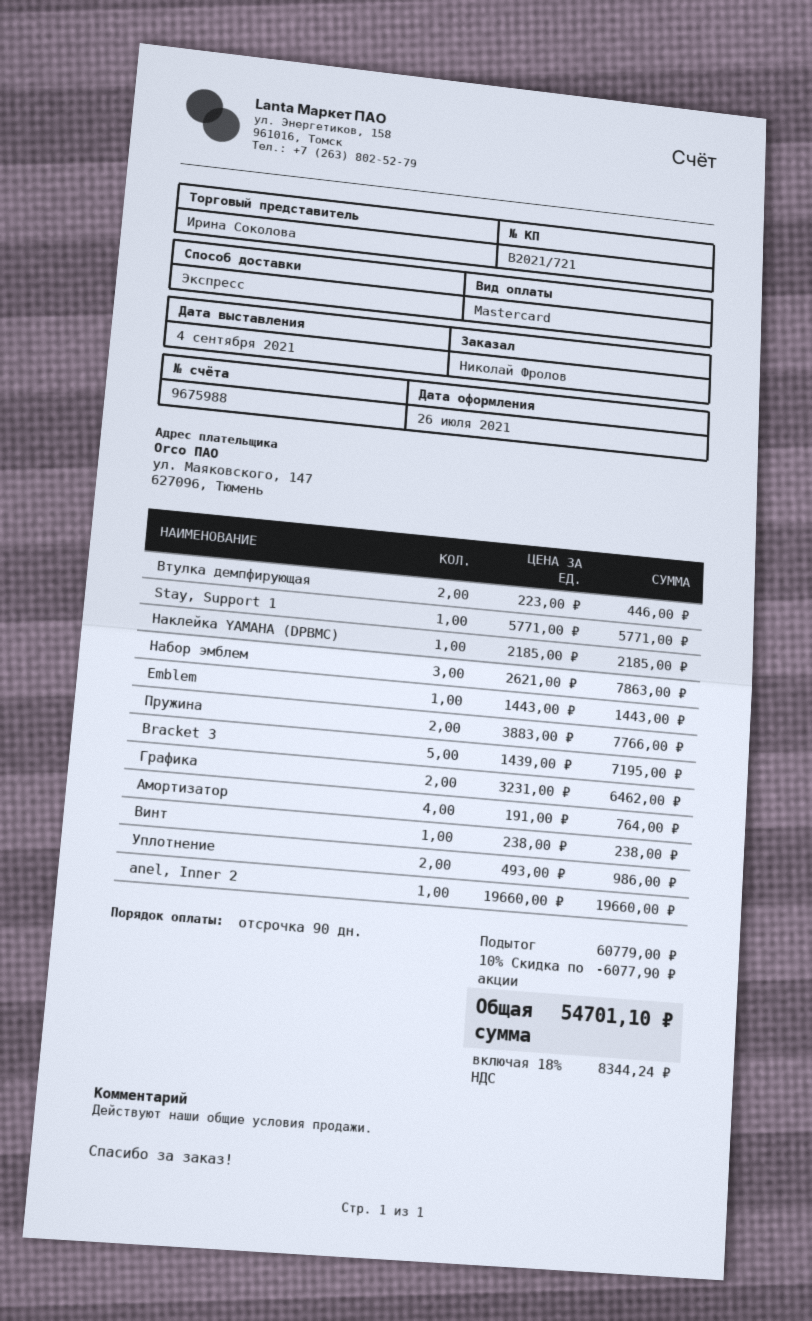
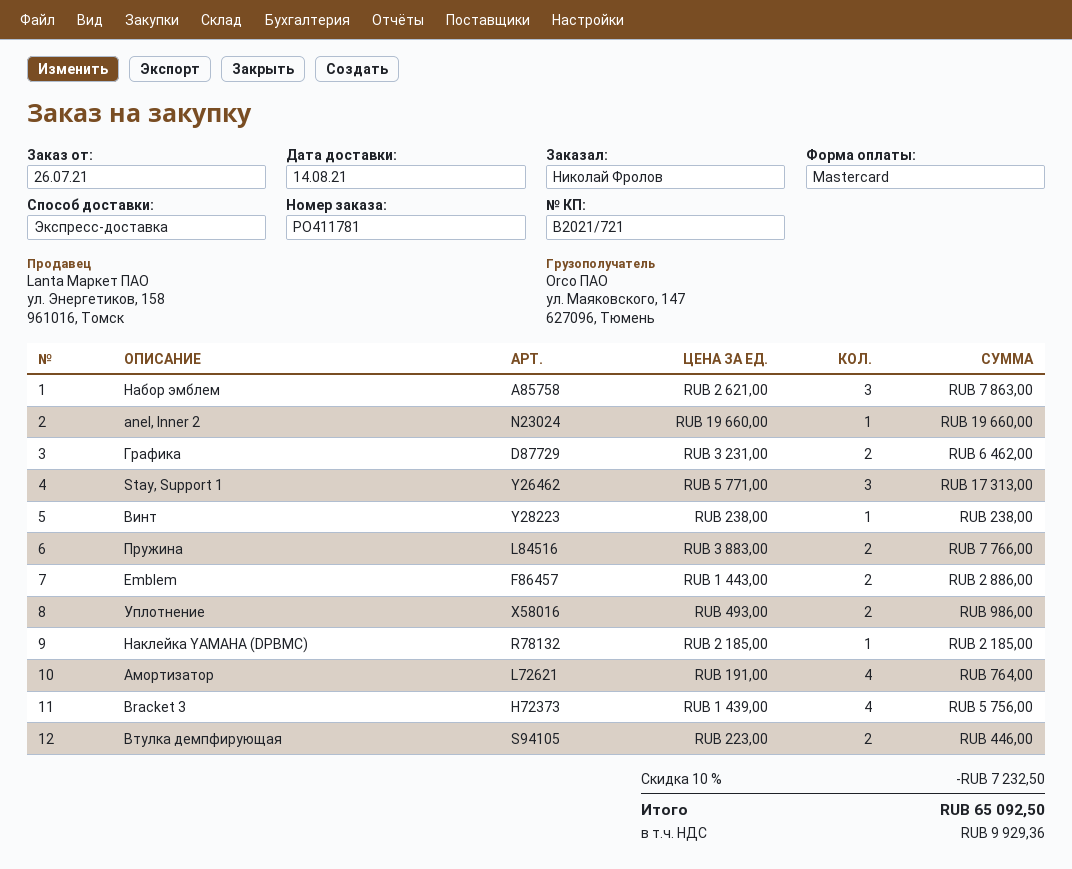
Stay, Support 1: 1 x 5771.00 = 5771.00 -> 3 x 5771.00 = 17313.00
Emblem: 1 x 1443.00 = 1443.00 -> 2 x 1443.00 = 2886.00
Bracket 3: 5 x 1439.00 = 7195.00 -> 4 x 1439.00 = 5756.00
discount: 10% = 6077.90 -> 10% = 7232.50
tax: 8344.24 -> 9929.36
total: 54701.10 -> 65092.50

